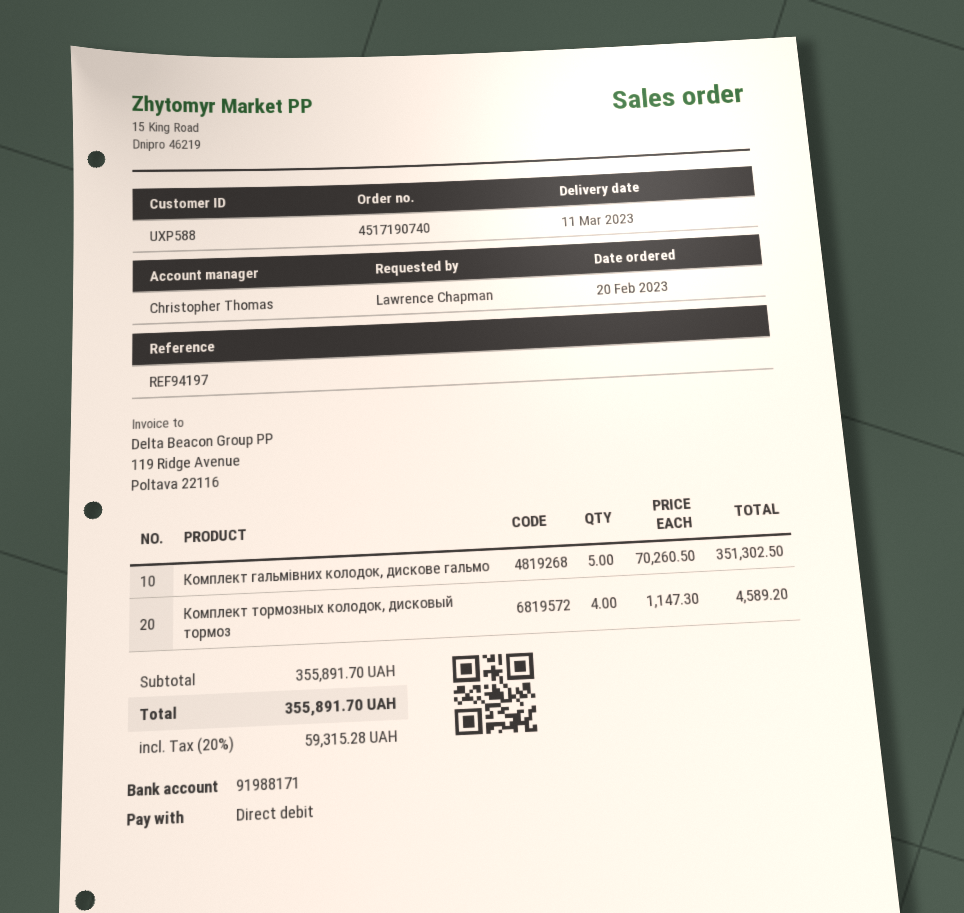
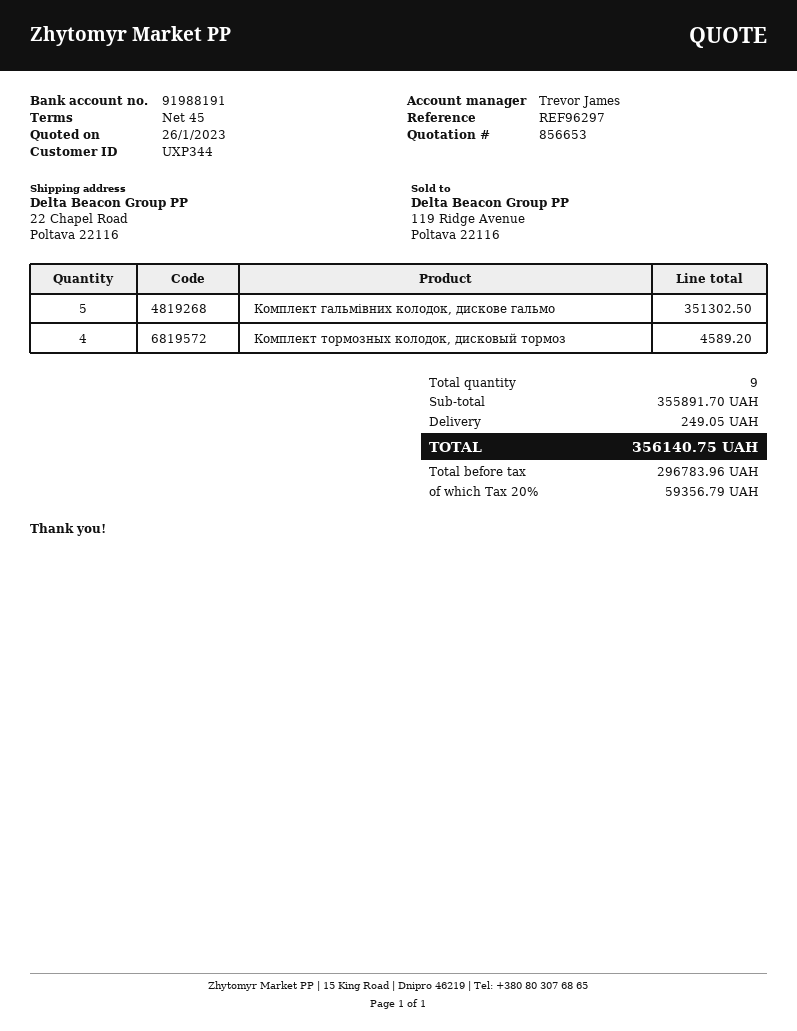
customer number: UXP588 -> UXP344
reference: REF94197 -> REF96297
sales rep: Christopher Thomas -> Trevor James
bank account: 91988171 -> 91988191
shipping: none -> 249.05
tax: 20% = 59315.28 -> 20% = 59356.79
total: 355891.70 -> 356140.75

